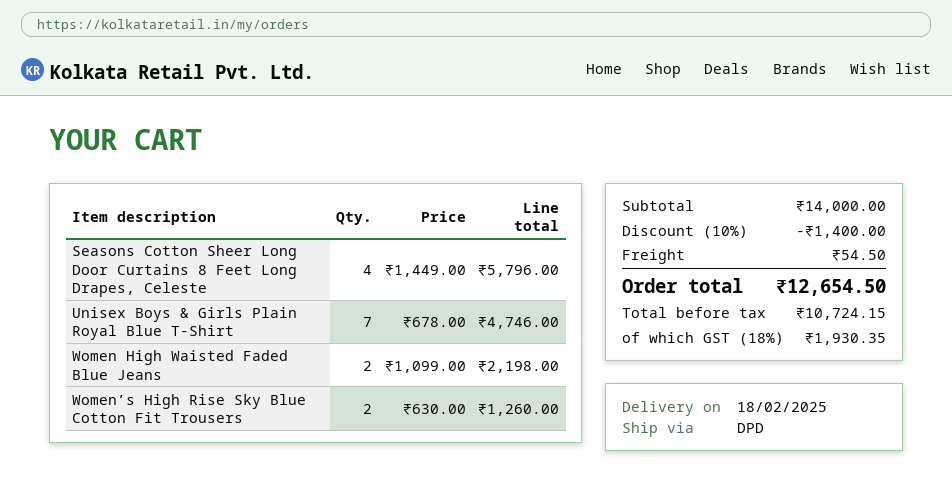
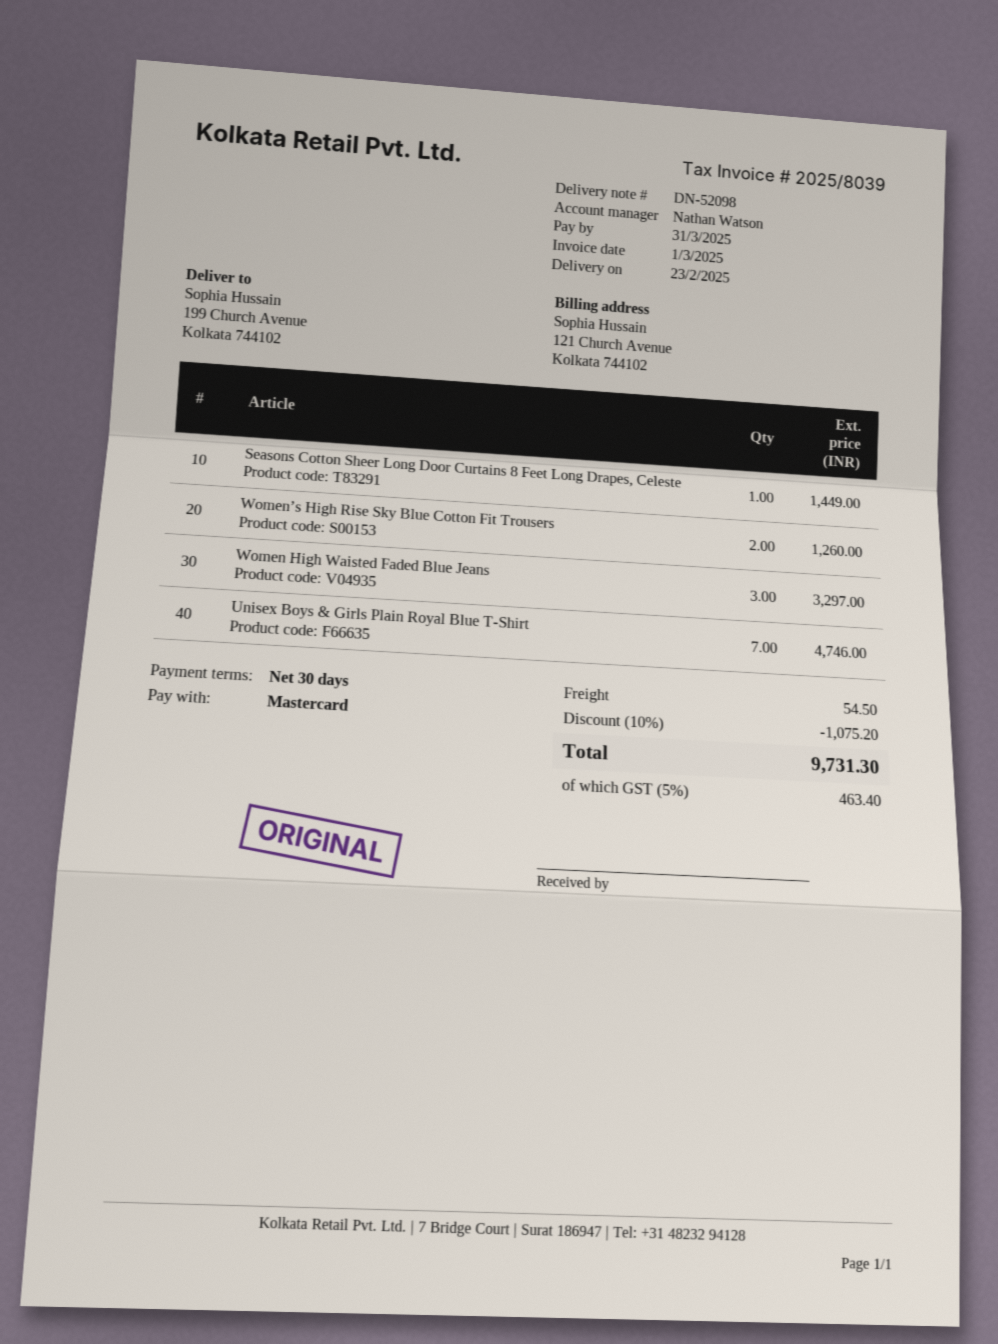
delivery date: 2025-02-18 -> 2025-02-23
Seasons Cotton Sheer Long Door Curtains 8 Feet Long Drapes, Celeste: 4 for 5796.00 -> 1 for 1449.00
Women High Waisted Faded Blue Jeans: 2 for 2198.00 -> 3 for 3297.00
discount: 10% = 1400.00 -> 10% = 1075.20
tax: 18% = 1930.35 -> 5% = 463.40
total: 12654.50 -> 9731.30

